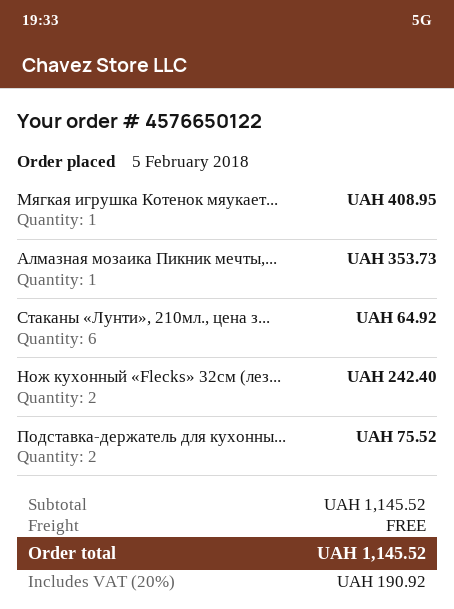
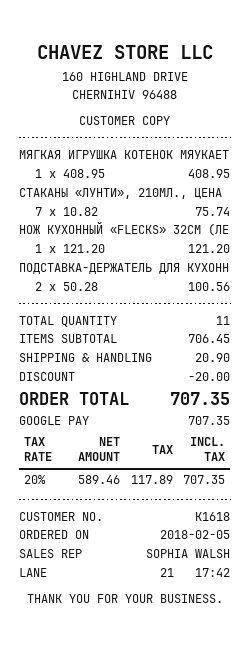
Алмазная мозаика Пикник мечты,...: 1 for 353.73 -> none
Стаканы «Лунти», 210мл., цена з...: 6 for 64.92 -> 7 for 75.74
Нож кухонный «Flecks» 32см (лез...: 2 for 242.40 -> 1 for 121.20
Подставка-держатель для кухонны...: 2 for 75.52 -> 2 for 100.56
subtotal: 1145.52 -> 706.45
discount: none -> 20.00
shipping: 0.00 -> 20.90
tax: 20% = 190.92 -> 20% = 117.89
total: 1145.52 -> 707.35

